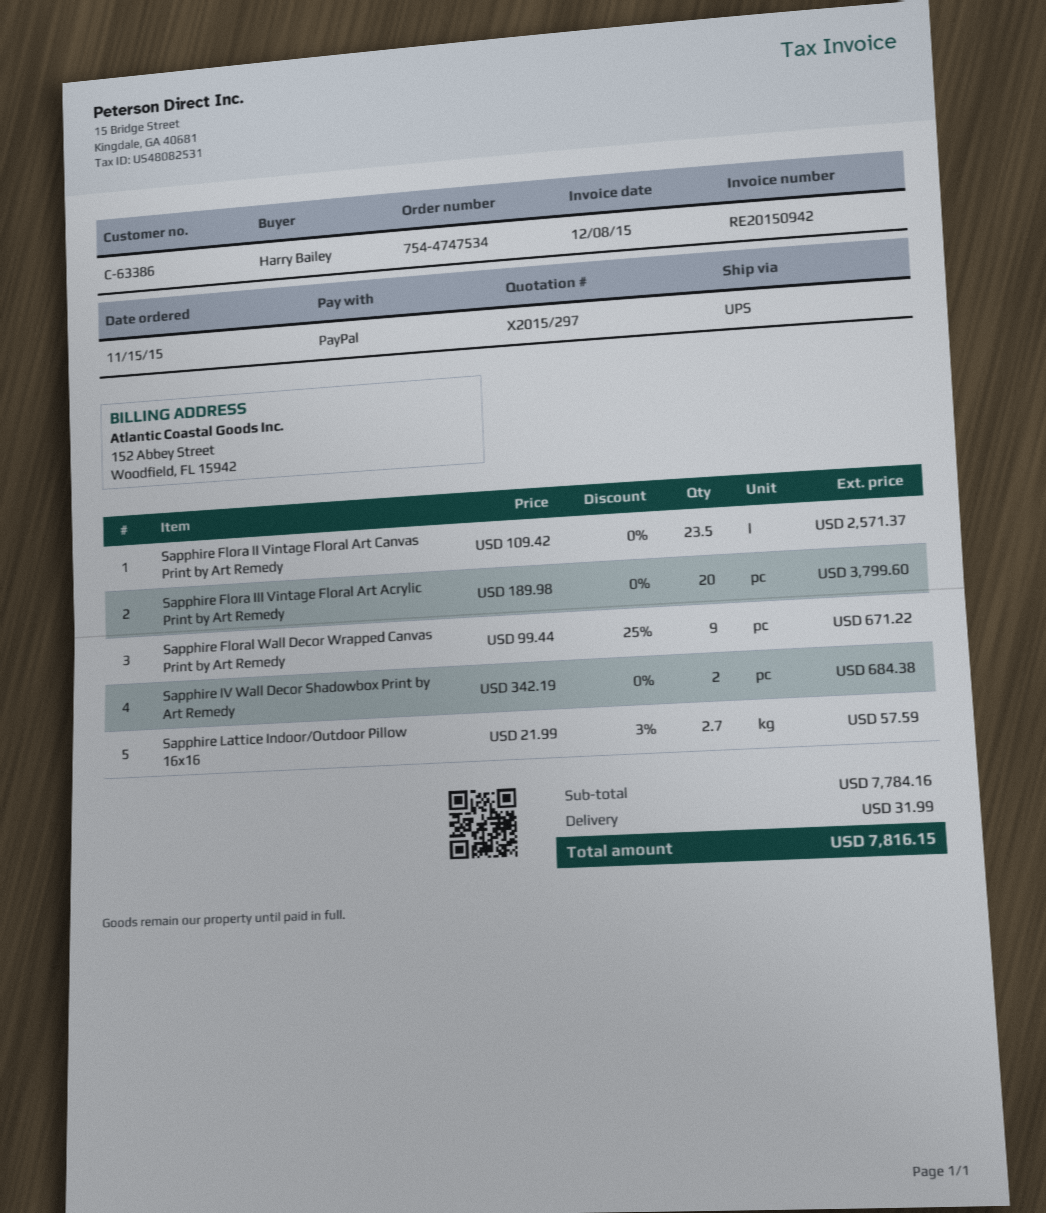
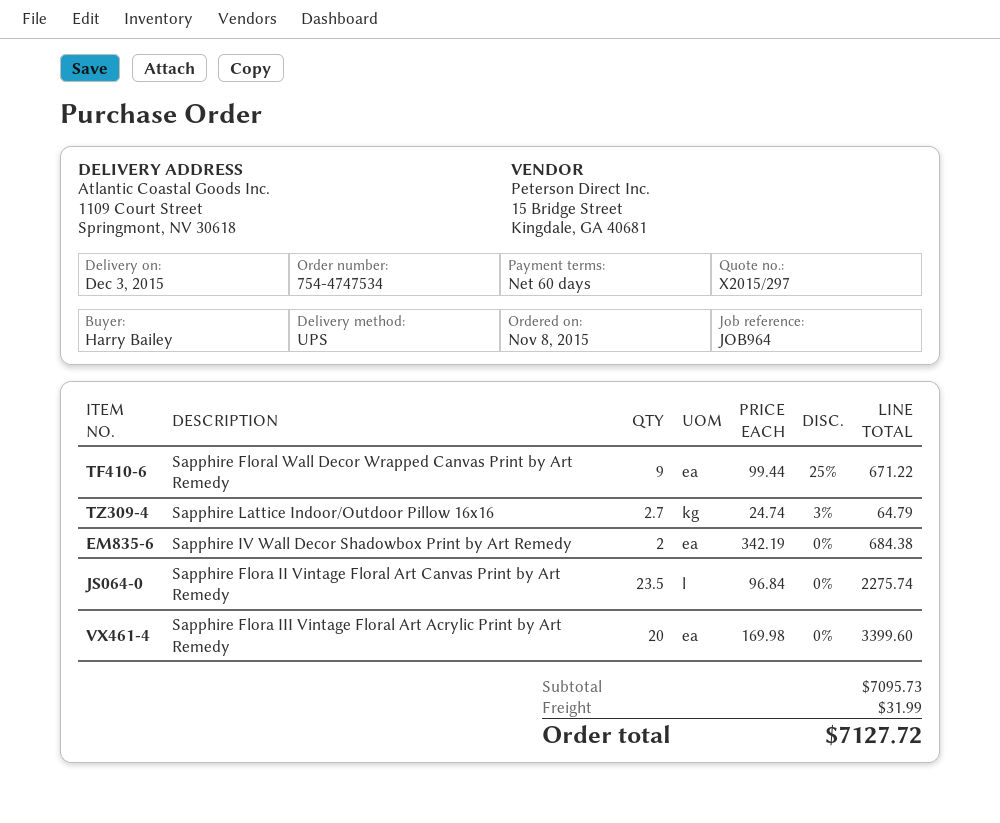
order date: 2015-11-15 -> 2015-11-08
Sapphire Flora II Vintage Floral Art Canvas Print by Art Remedy: 23.5 x 109.42 = 2571.37 -> 23.5 x 96.84 = 2275.74
Sapphire Flora III Vintage Floral Art Acrylic Print by Art Remedy: 20 x 189.98 = 3799.60 -> 20 x 169.98 = 3399.60
Sapphire Lattice Indoor/Outdoor Pillow 16x16: 2.7 x 21.99 - 3% = 57.59 -> 2.7 x 24.74 - 3% = 64.79
subtotal: 7784.16 -> 7095.73
total: 7816.15 -> 7127.72

